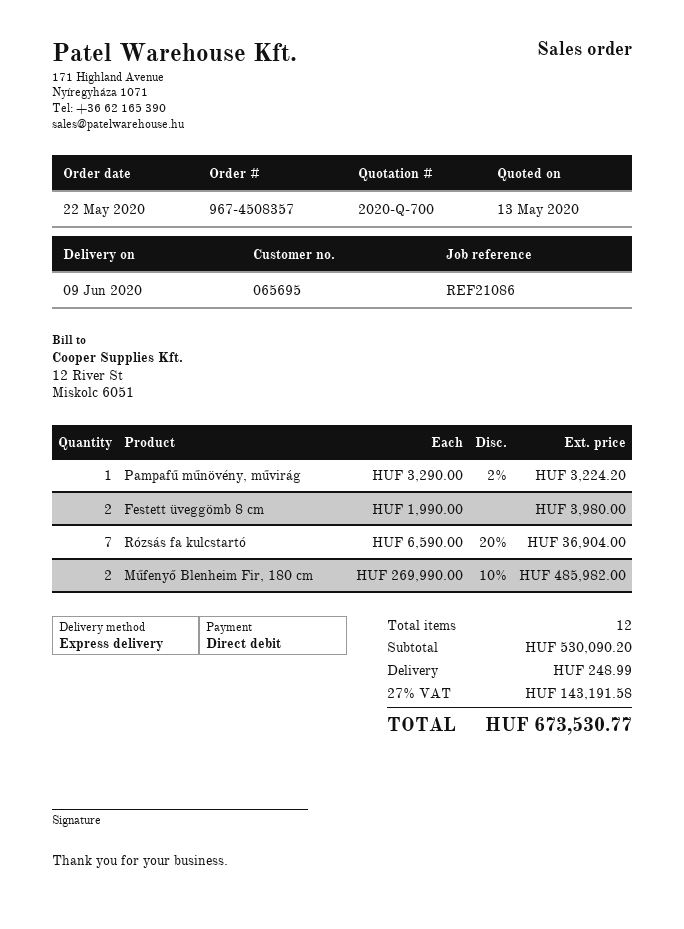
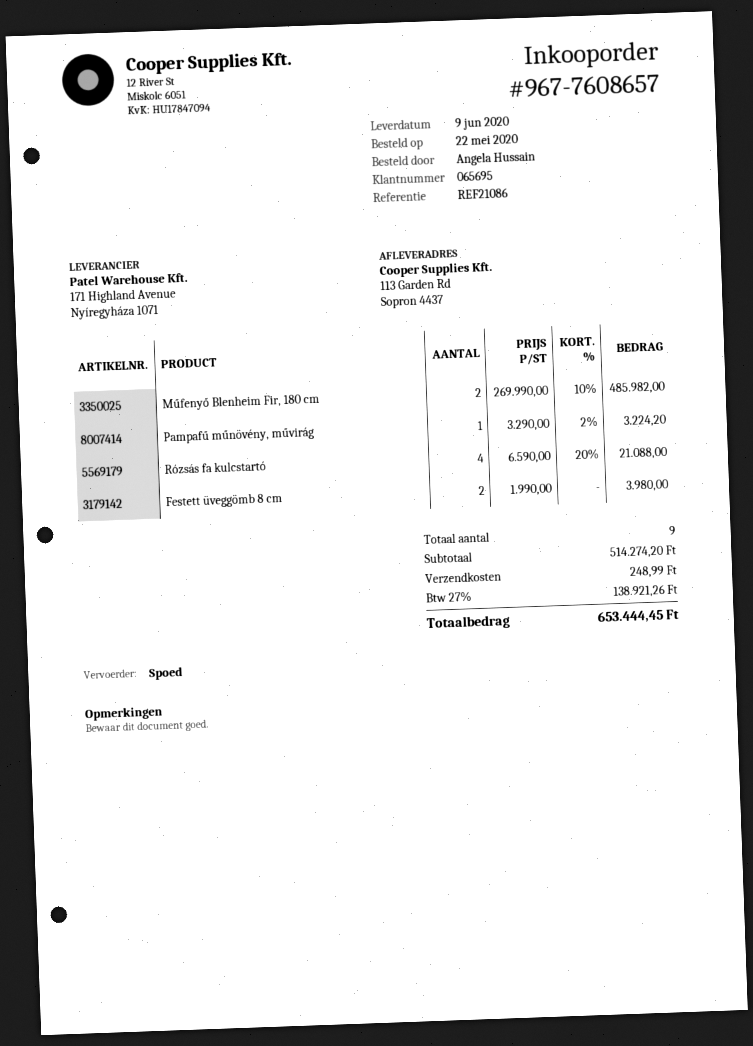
order number: 967-4508357 -> 967-7608657
Rózsás fa kulcstartó: 7 x 6590.00 - 20% = 36904.00 -> 4 x 6590.00 - 20% = 21088.00
total quantity: 12 -> 9
subtotal: 530090.20 -> 514274.20
tax: 27% = 143191.58 -> 27% = 138921.26
total: 673530.77 -> 653444.45

